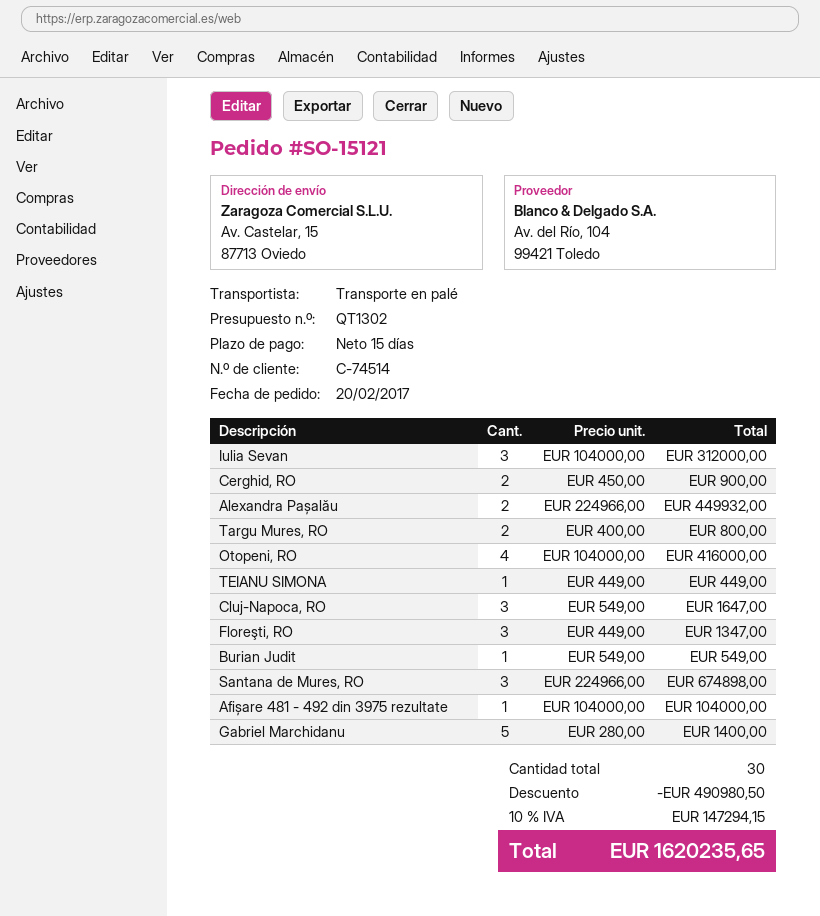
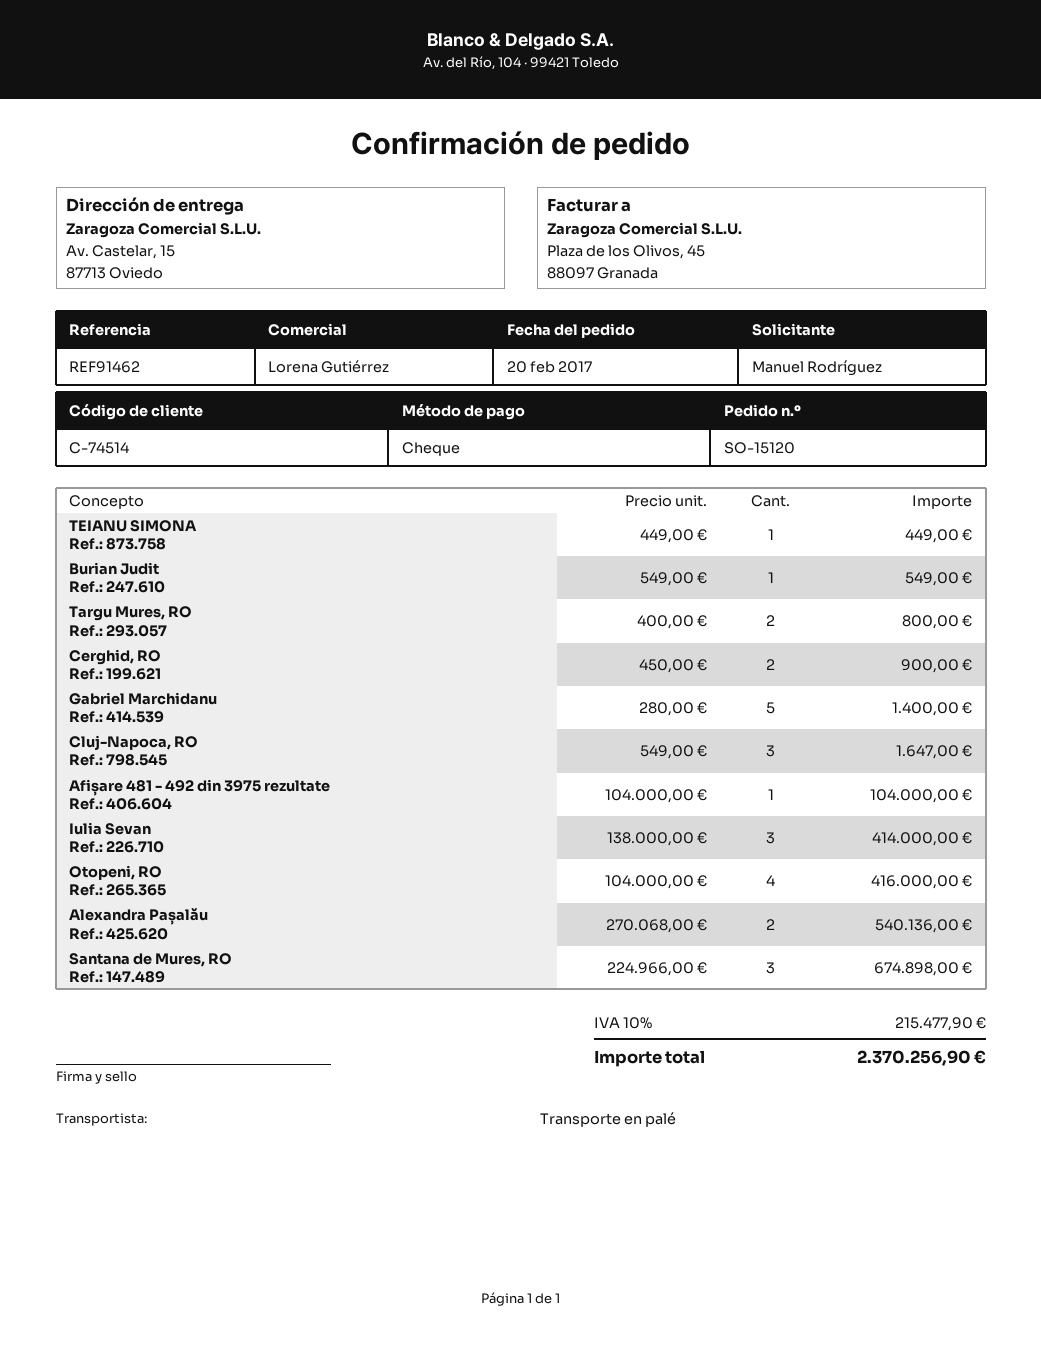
order number: SO-15121 -> SO-15120
Iulia Sevan: 3 x 104000.00 = 312000.00 -> 3 x 138000.00 = 414000.00
Alexandra Pașalău: 2 x 224966.00 = 449932.00 -> 2 x 270068.00 = 540136.00
Floreşti, RO: 3 x 449.00 = 1347.00 -> none
discount: 490980.50 -> none
tax: 10% = 147294.15 -> 10% = 215477.90
total: 1620235.65 -> 2370256.90

